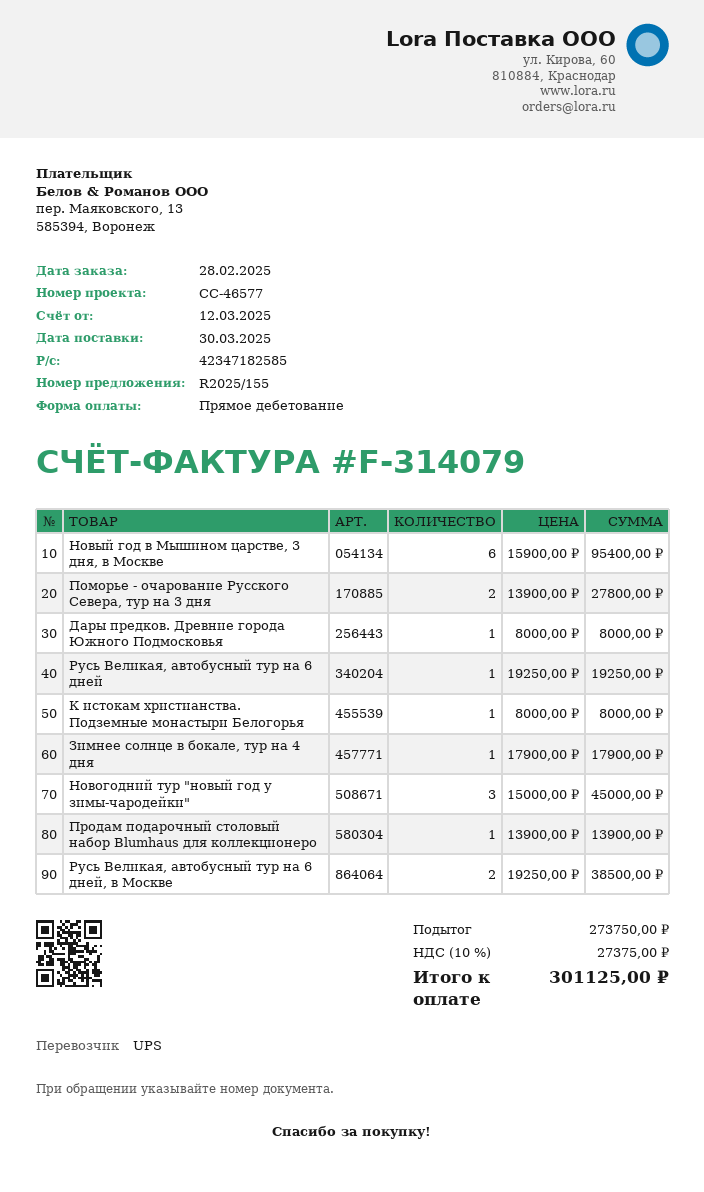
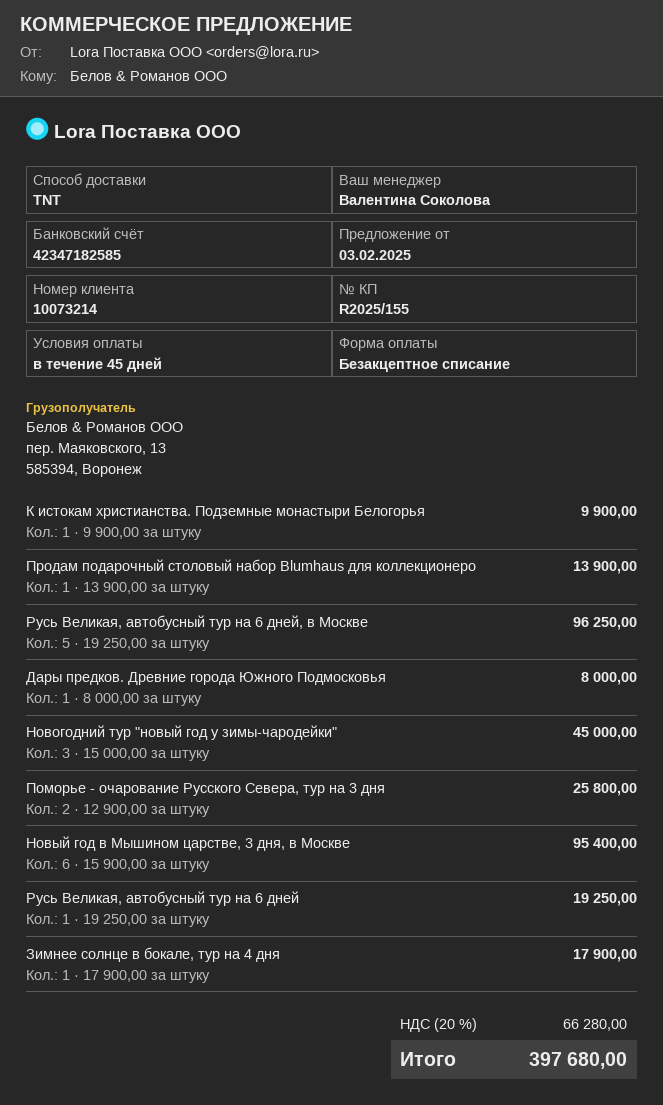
shipping method: UPS -> TNT
Поморье - очарование Русского Севера, тур на 3 дня: 2 x 13900.00 = 27800.00 -> 2 x 12900.00 = 25800.00
К истокам христианства. Подземные монастыри Белогорья: 1 x 8000.00 = 8000.00 -> 1 x 9900.00 = 9900.00
Русь Великая, автобусный тур на 6 дней, в Москве: 2 x 19250.00 = 38500.00 -> 5 x 19250.00 = 96250.00
tax: 10% = 27375.00 -> 20% = 66280.00
total: 301125.00 -> 397680.00

